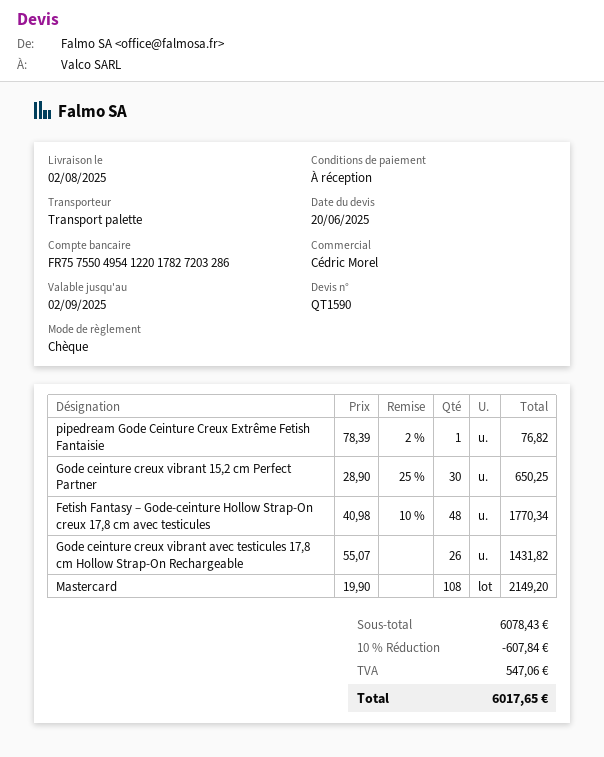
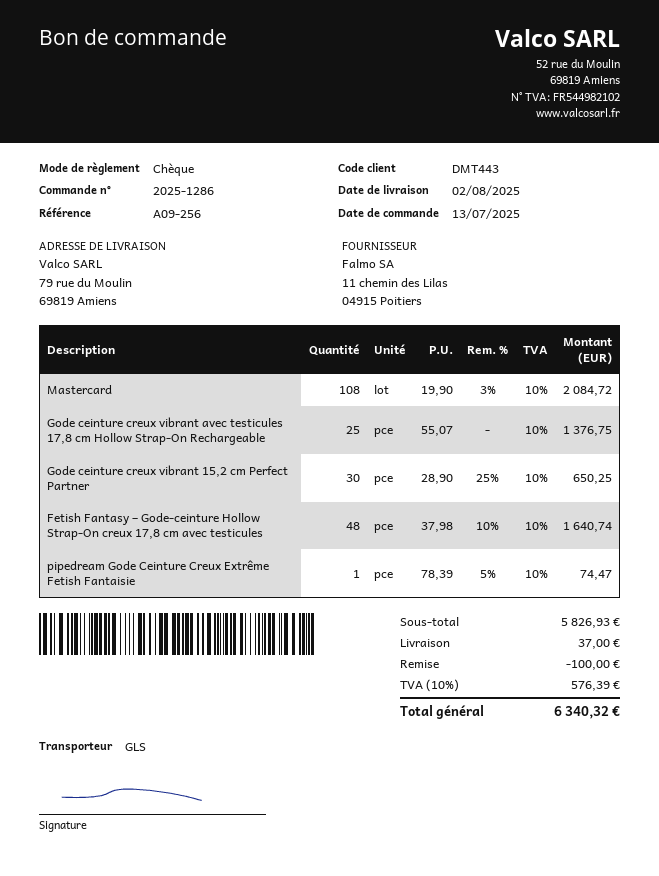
shipping method: pallet freight -> GLS
pipedream Gode Ceinture Creux Extrême Fetish Fantaisie: 1 x 78.39 - 2% = 76.82 -> 1 x 78.39 - 5% = 74.47
Fetish Fantasy – Gode-ceinture Hollow Strap-On creux 17,8 cm avec testicules: 48 x 40.98 - 10% = 1770.34 -> 48 x 37.98 - 10% = 1640.74
Gode ceinture creux vibrant avec testicules 17,8 cm Hollow Strap-On Rechargeable: 26 x 55.07 = 1431.82 -> 25 x 55.07 = 1376.75
Mastercard: 108 x 19.90 = 2149.20 -> 108 x 19.90 - 3% = 2084.72
subtotal: 6078.43 -> 5826.93
discount: 607.84 -> 100.00
shipping: none -> 37.00
tax: 547.06 -> 576.39
total: 6017.65 -> 6340.32

